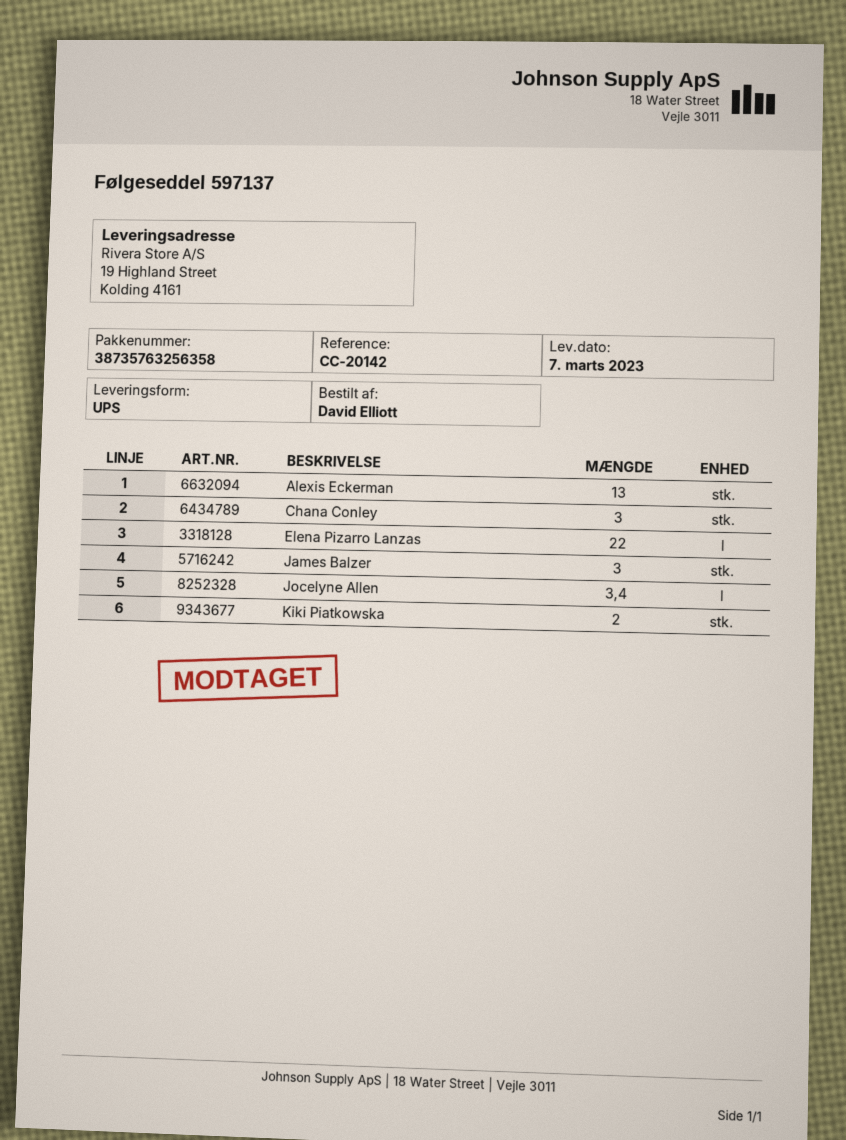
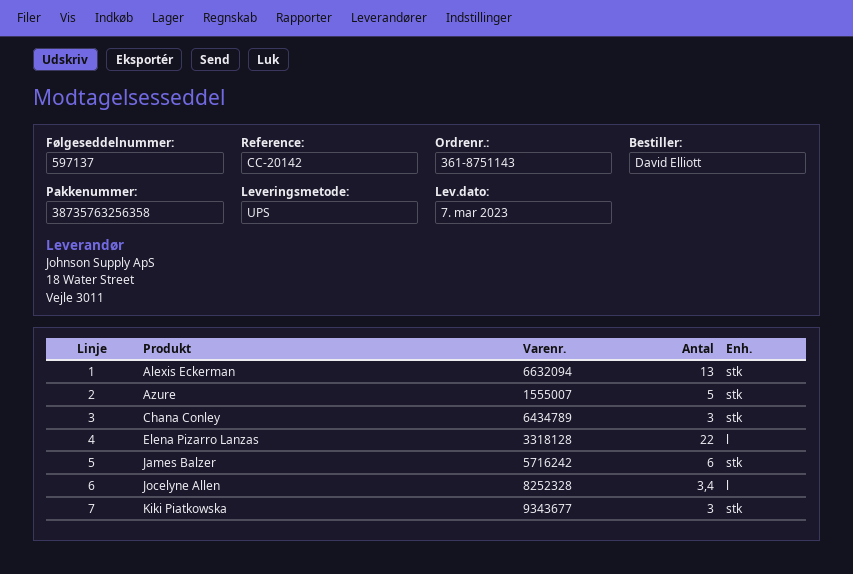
James Balzer: 3 -> 6
Kiki Piatkowska: 2 -> 3
Azure: none -> 5

